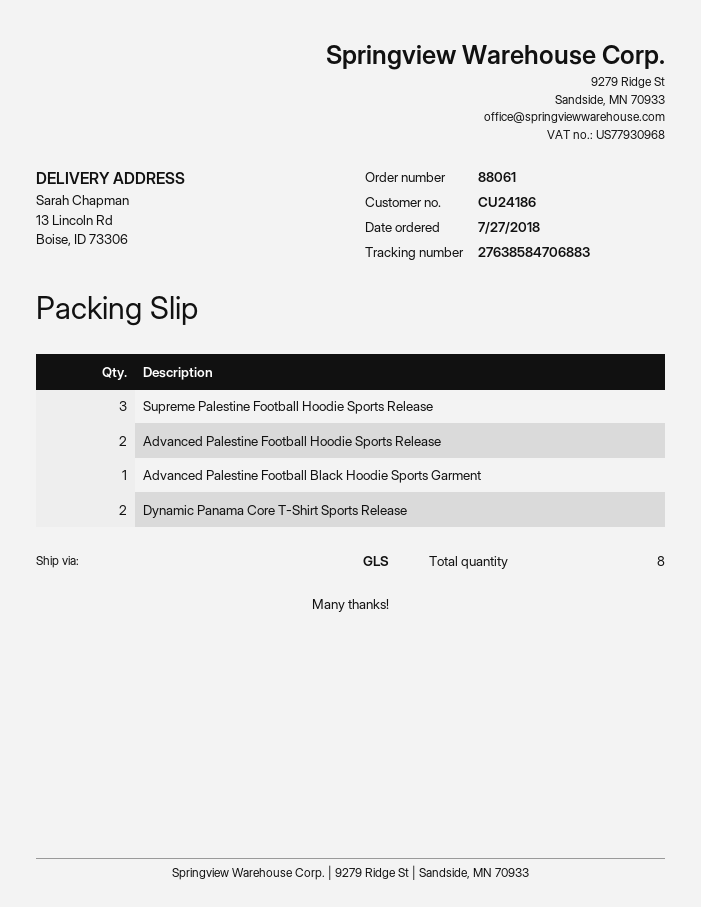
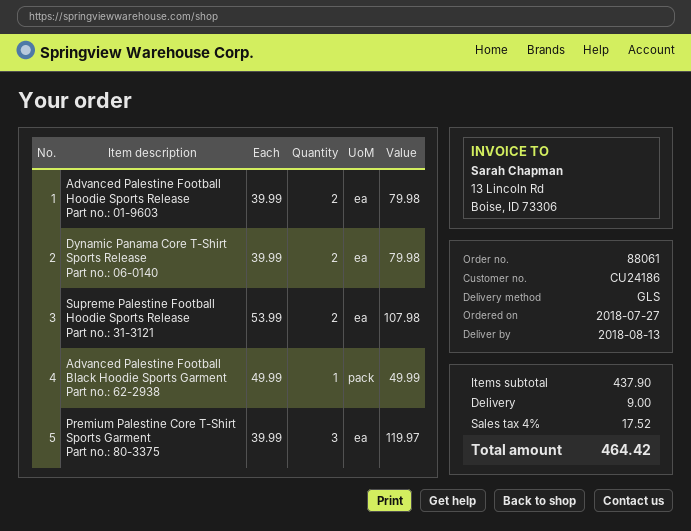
Supreme Palestine Football Hoodie Sports Release: 3 -> 2
Premium Palestine Core T-Shirt Sports Garment: none -> 3

